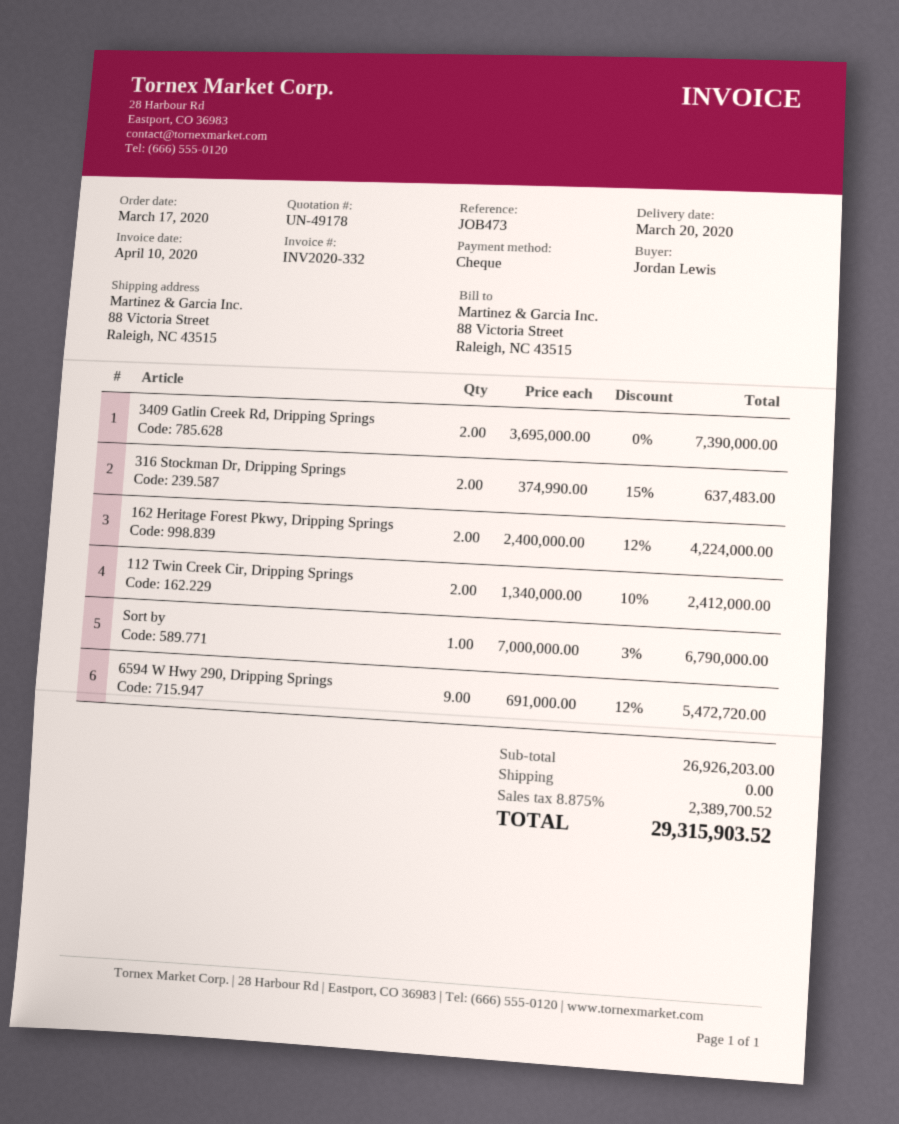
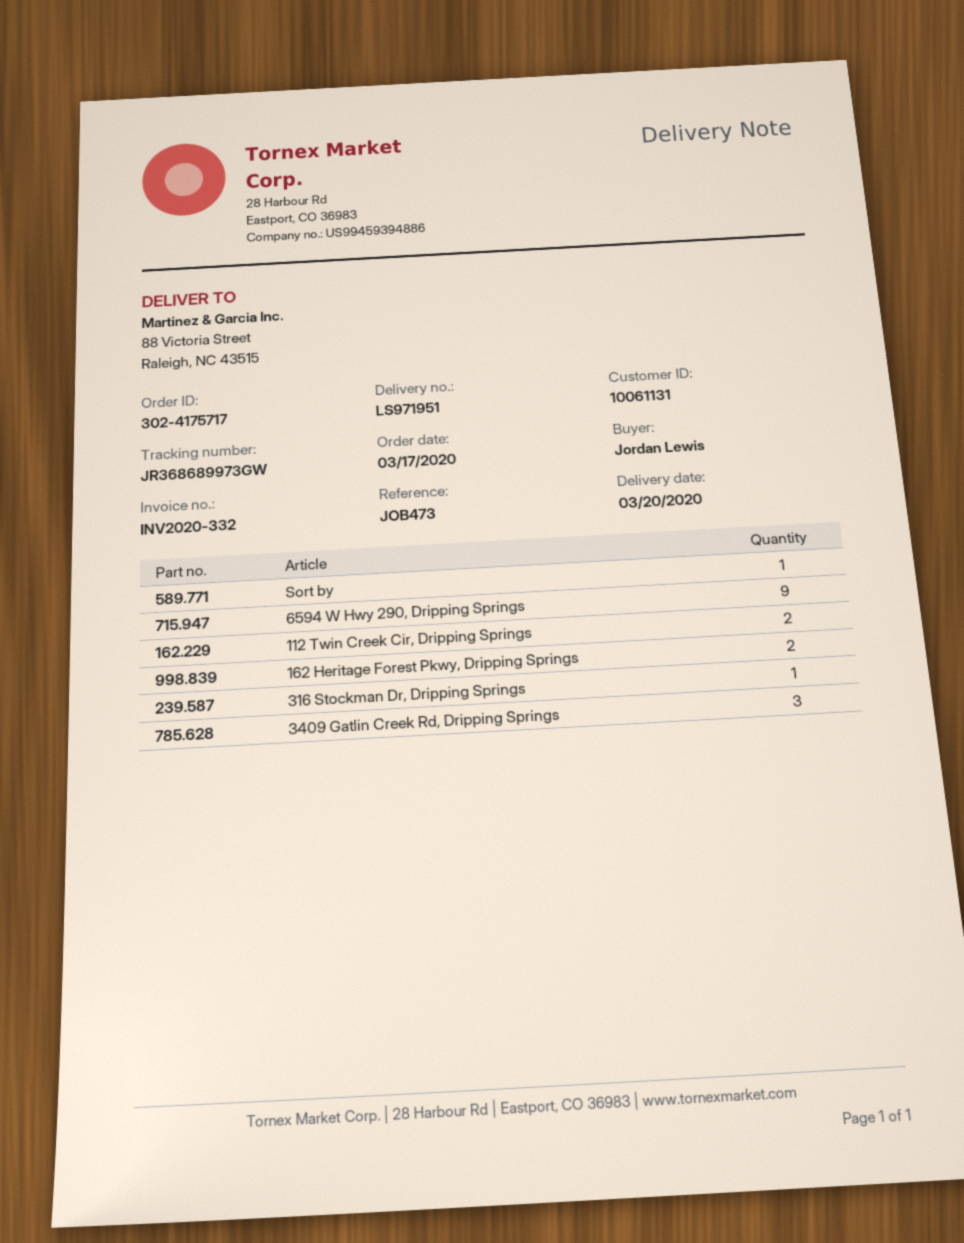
3409 Gatlin Creek Rd, Dripping Springs: 2 -> 3
316 Stockman Dr, Dripping Springs: 2 -> 1

